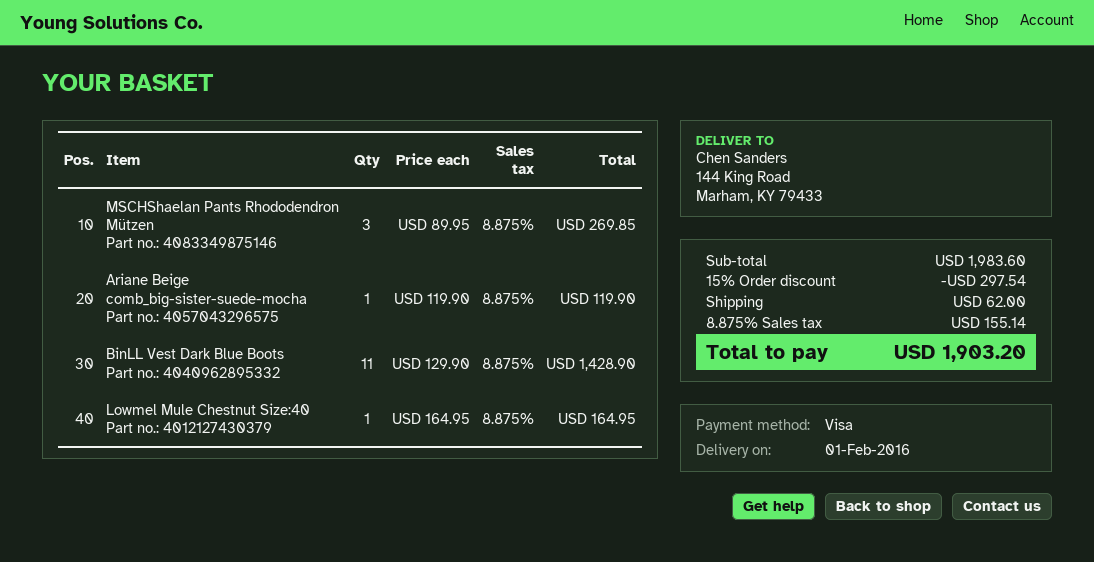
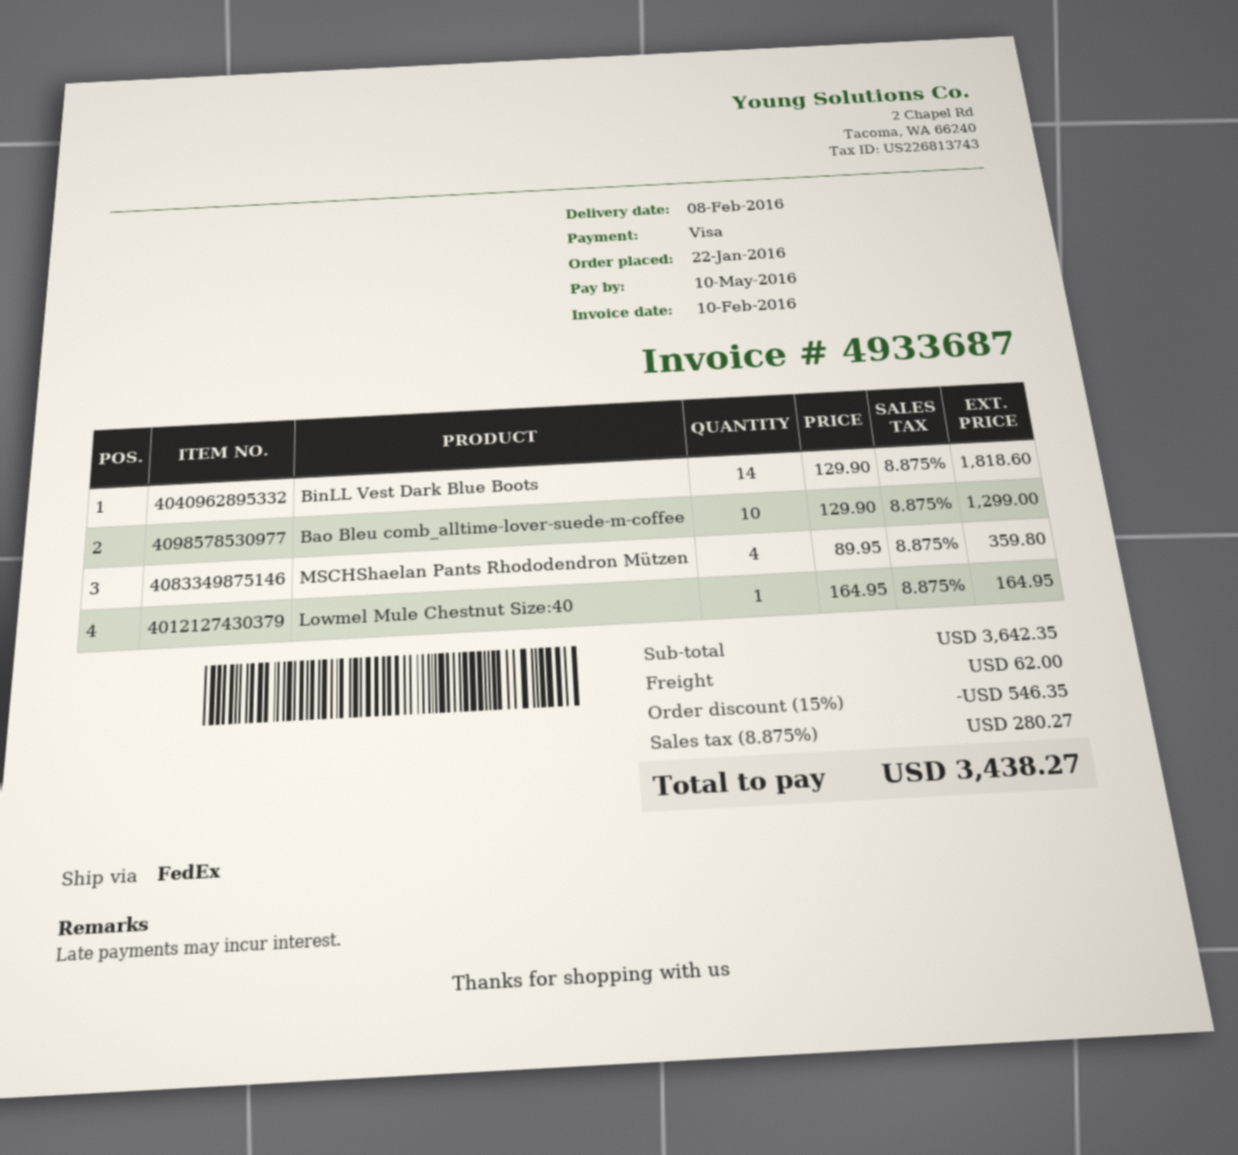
delivery date: 2016-02-01 -> 2016-02-08
MSCHShaelan Pants Rhododendron Mützen: 3 x 89.95 = 269.85 -> 4 x 89.95 = 359.80
Ariane Beige comb_big-sister-suede-mocha: 1 x 119.90 = 119.90 -> none
BinLL Vest Dark Blue Boots: 11 x 129.90 = 1428.90 -> 14 x 129.90 = 1818.60
Bao Bleu comb_alltime-lover-suede-m-coffee: none -> 10 x 129.90 = 1299.00
subtotal: 1983.60 -> 3642.35
discount: 15% = 297.54 -> 15% = 546.35
tax: 8.875% = 155.14 -> 8.875% = 280.27
total: 1903.20 -> 3438.27

